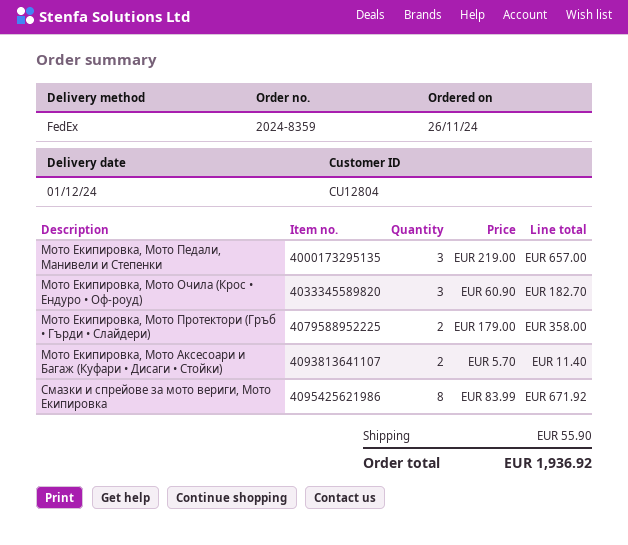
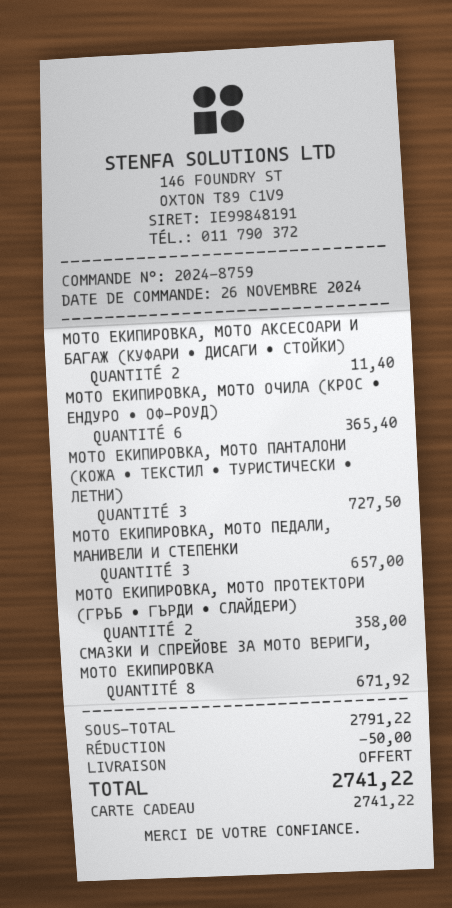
order number: 2024-8359 -> 2024-8759
Мото Екипировка, Мото Очила (Крос • Ендуро • Оф-роуд): 3 for 182.70 -> 6 for 365.40
МОТО ЕКИПИРОВКА, МОТО ПАНТАЛОНИ (КОЖА • ТЕКСТИЛ • ТУРИСТИЧЕСКИ • ЛЕТНИ): none -> 3 for 727.50
discount: none -> 50.00
shipping: 55.90 -> 0.00
total: 1936.92 -> 2741.22

